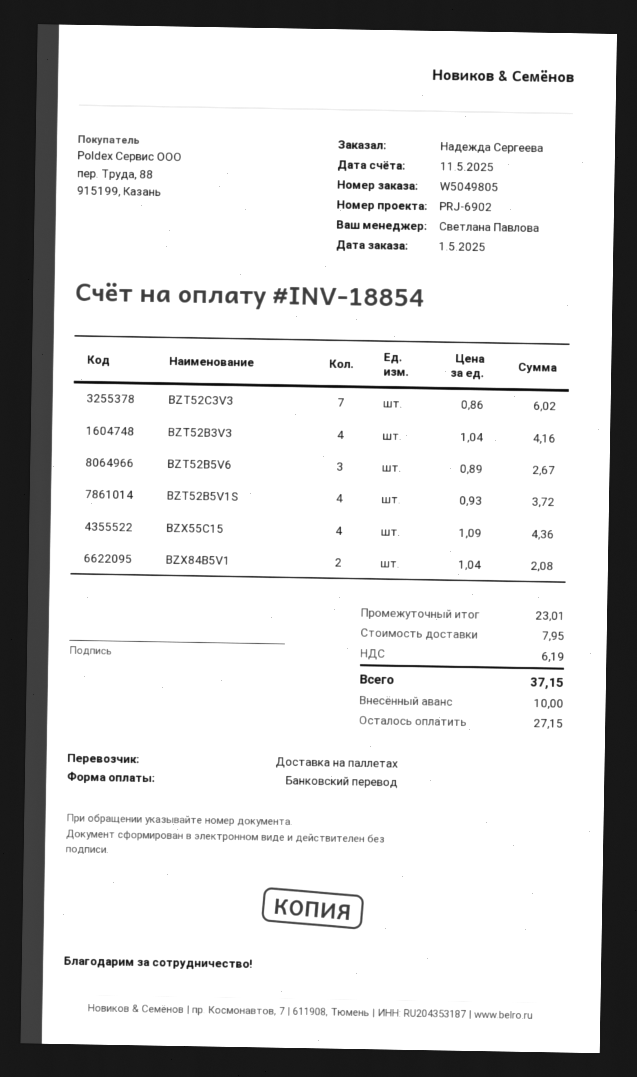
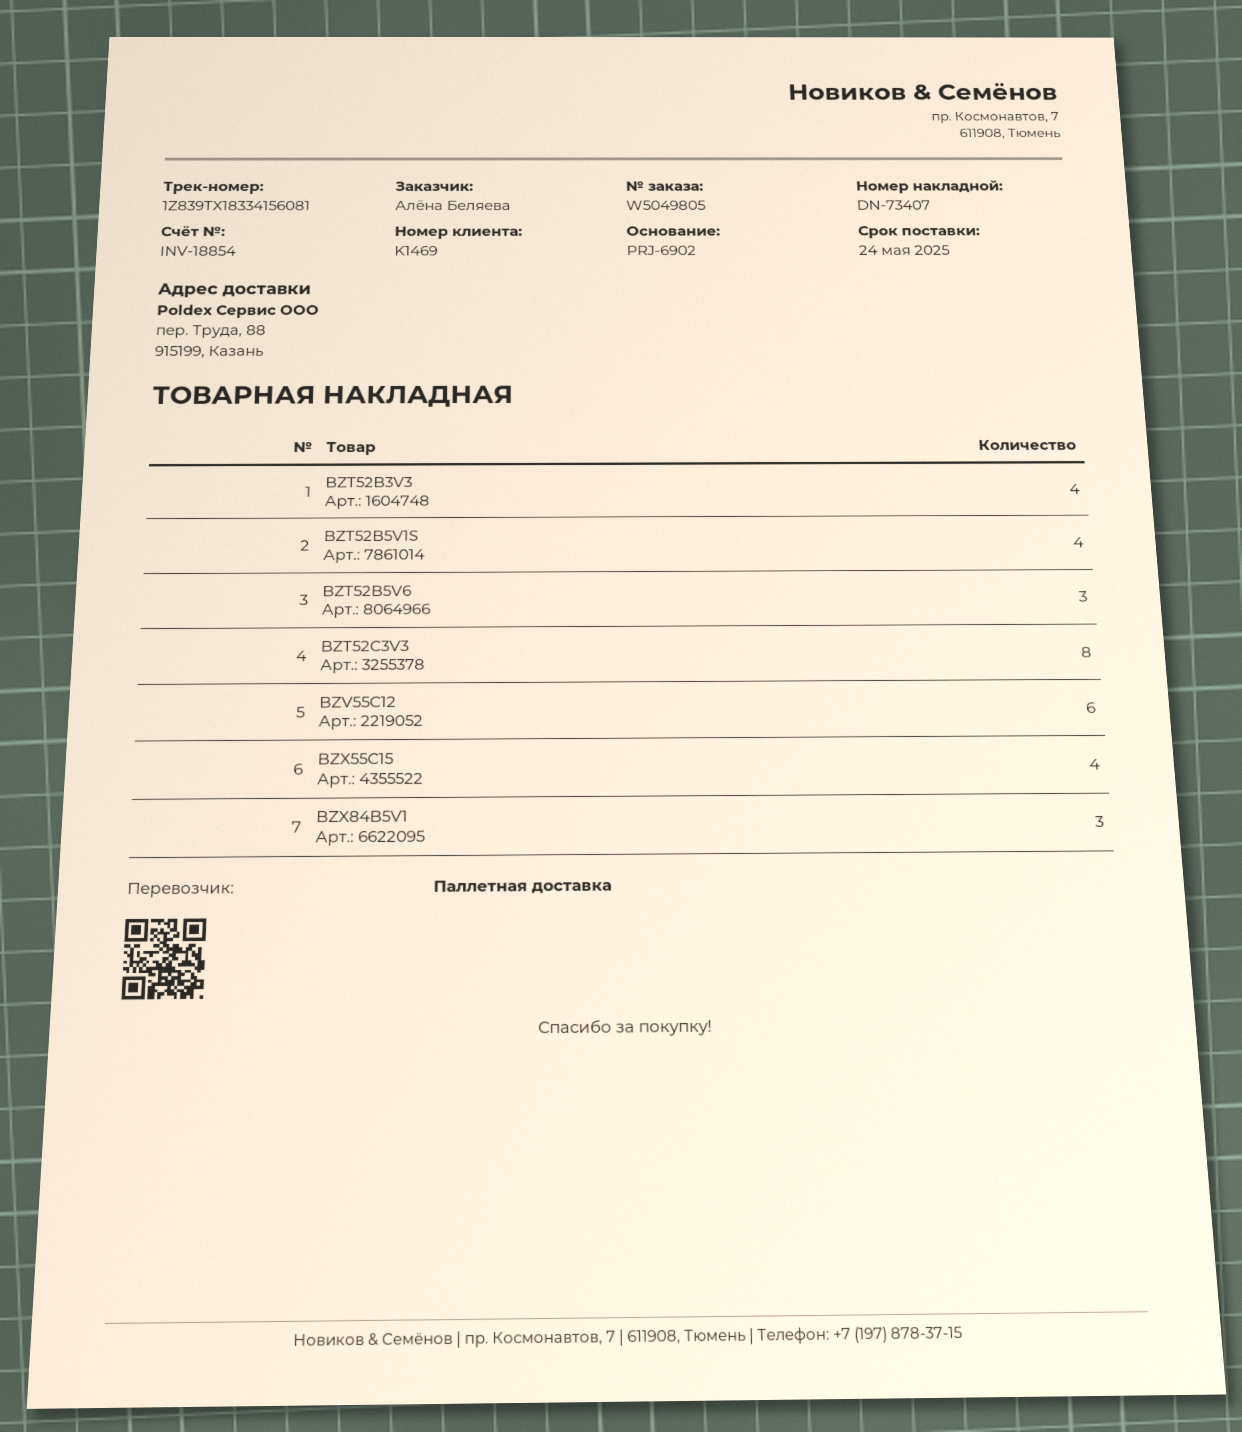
ordered by: Надежда Сергеева -> Алёна Беляева
BZT52C3V3: 7 -> 8
BZX84B5V1: 2 -> 3
BZV55C12: none -> 6

